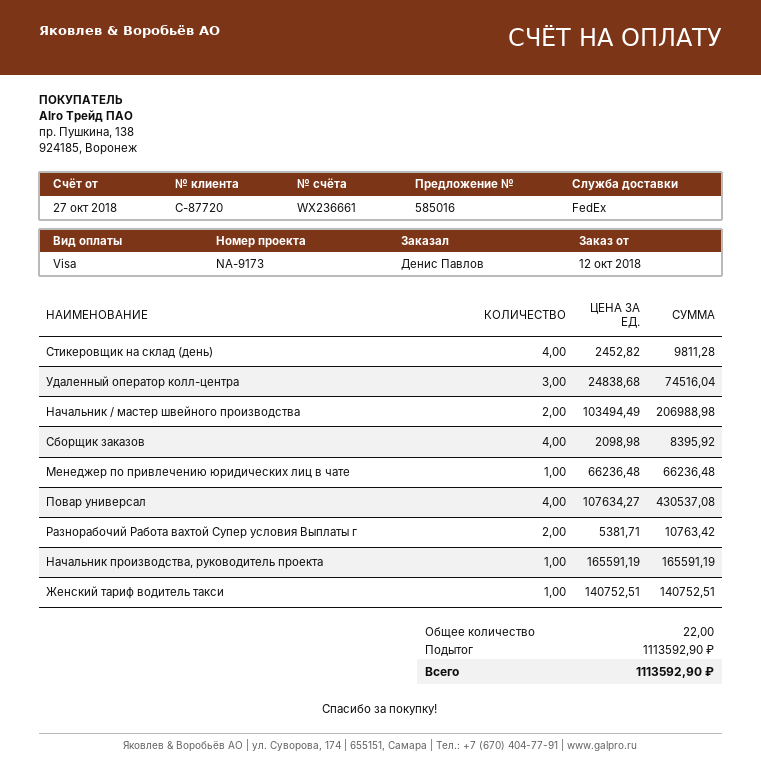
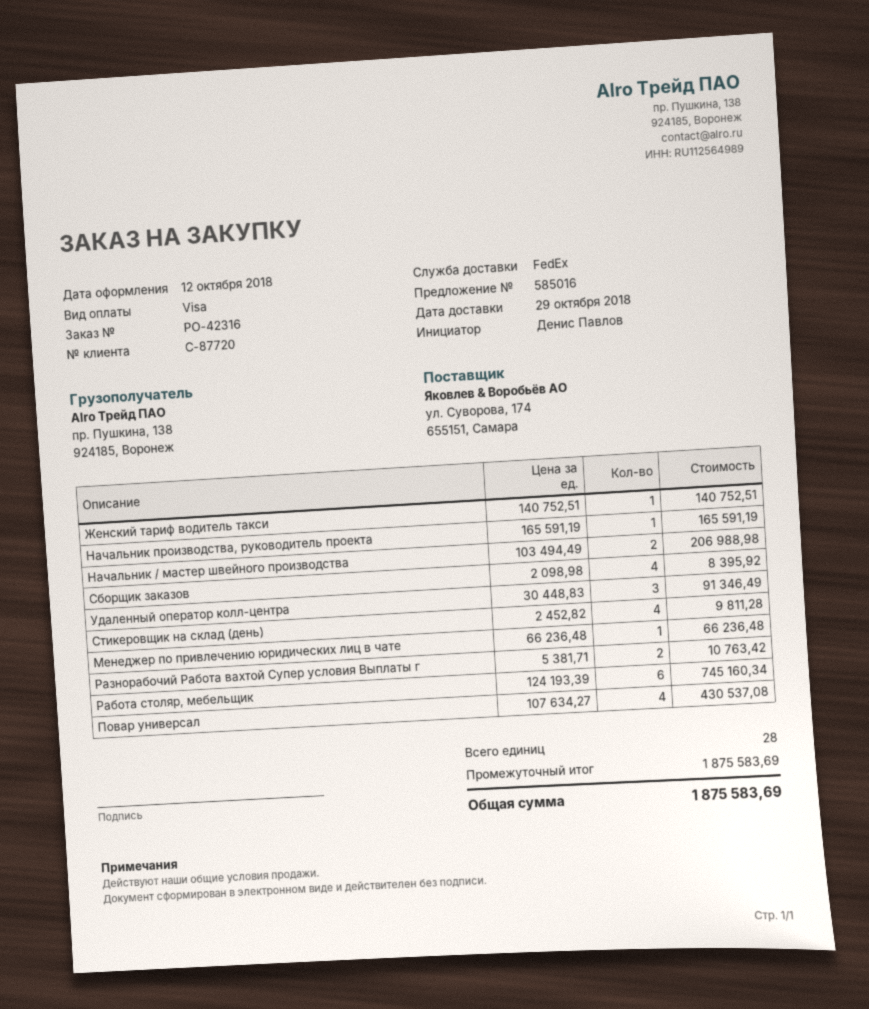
Удаленный оператор колл-центра: 3 x 24838.68 = 74516.04 -> 3 x 30448.83 = 91346.49
Работа столяр, мебельщик: none -> 6 x 124193.39 = 745160.34
total quantity: 22 -> 28
subtotal: 1113592.90 -> 1875583.69
total: 1113592.90 -> 1875583.69

